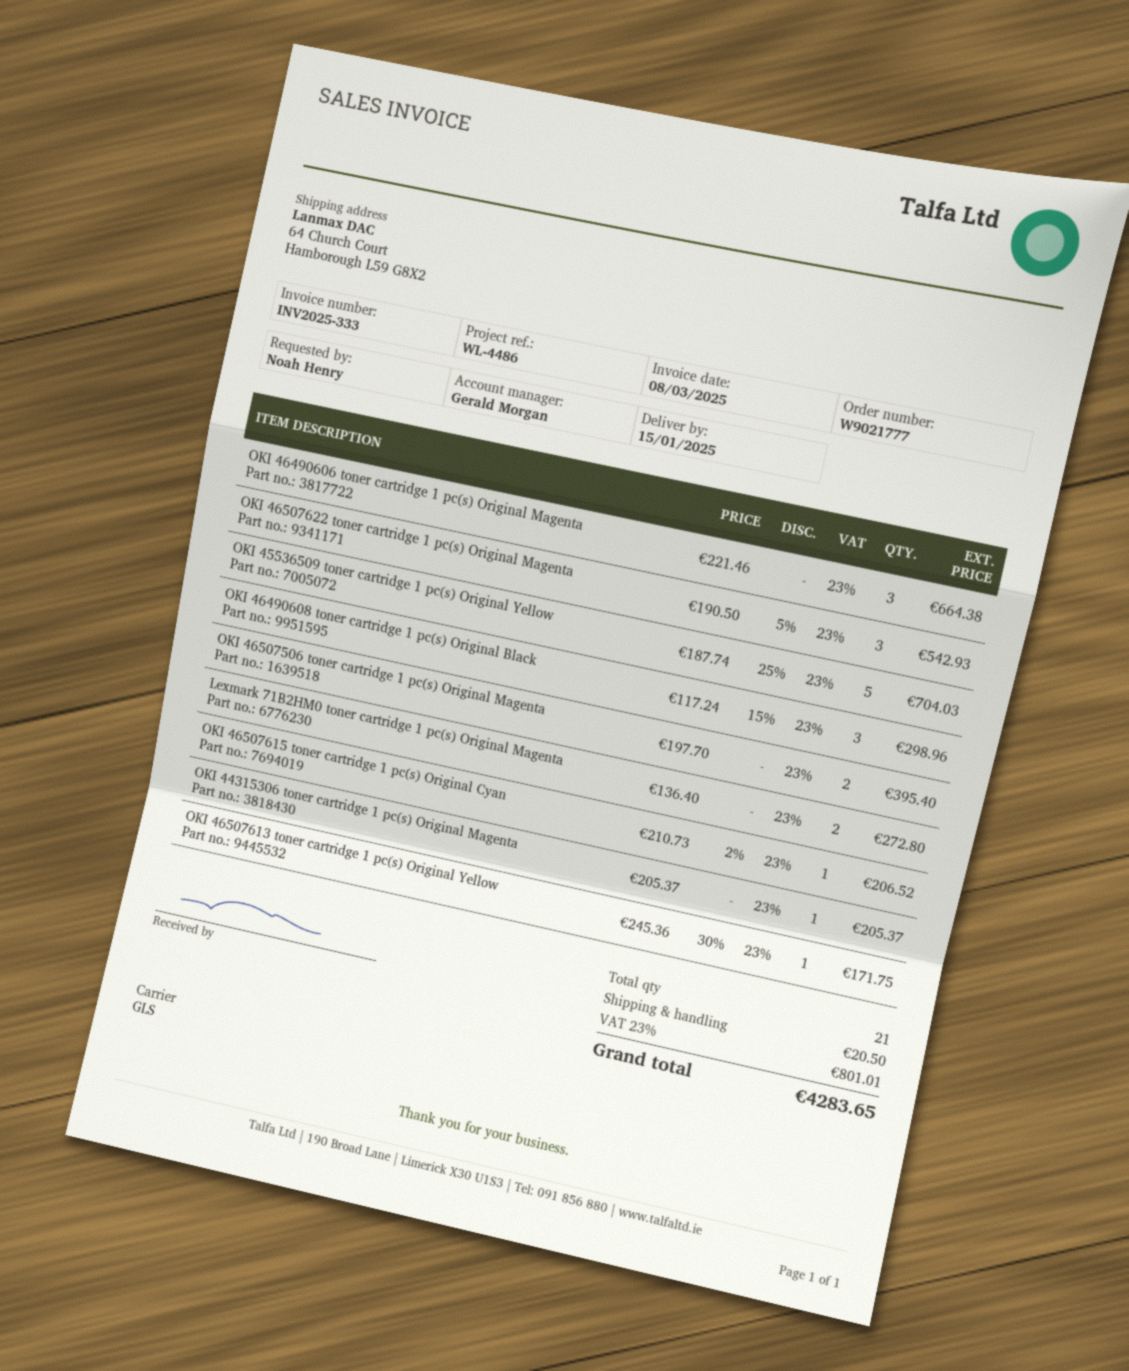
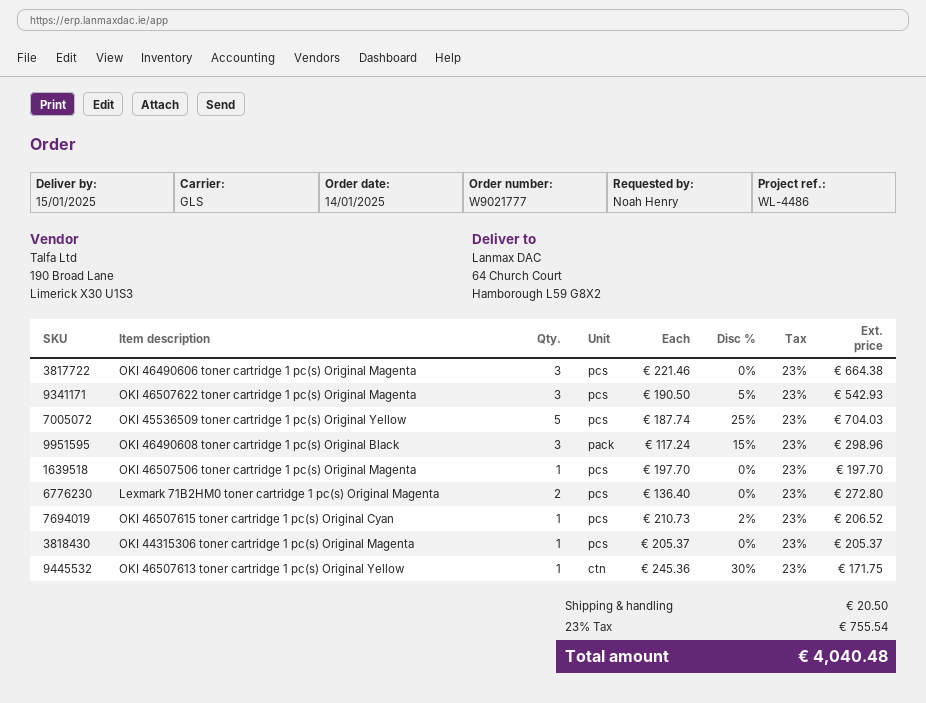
OKI 46507506 toner cartridge 1 pc(s) Original Magenta: 2 x 197.70 = 395.40 -> 1 x 197.70 = 197.70
tax: 23% = 801.01 -> 23% = 755.54
total: 4283.65 -> 4040.48

